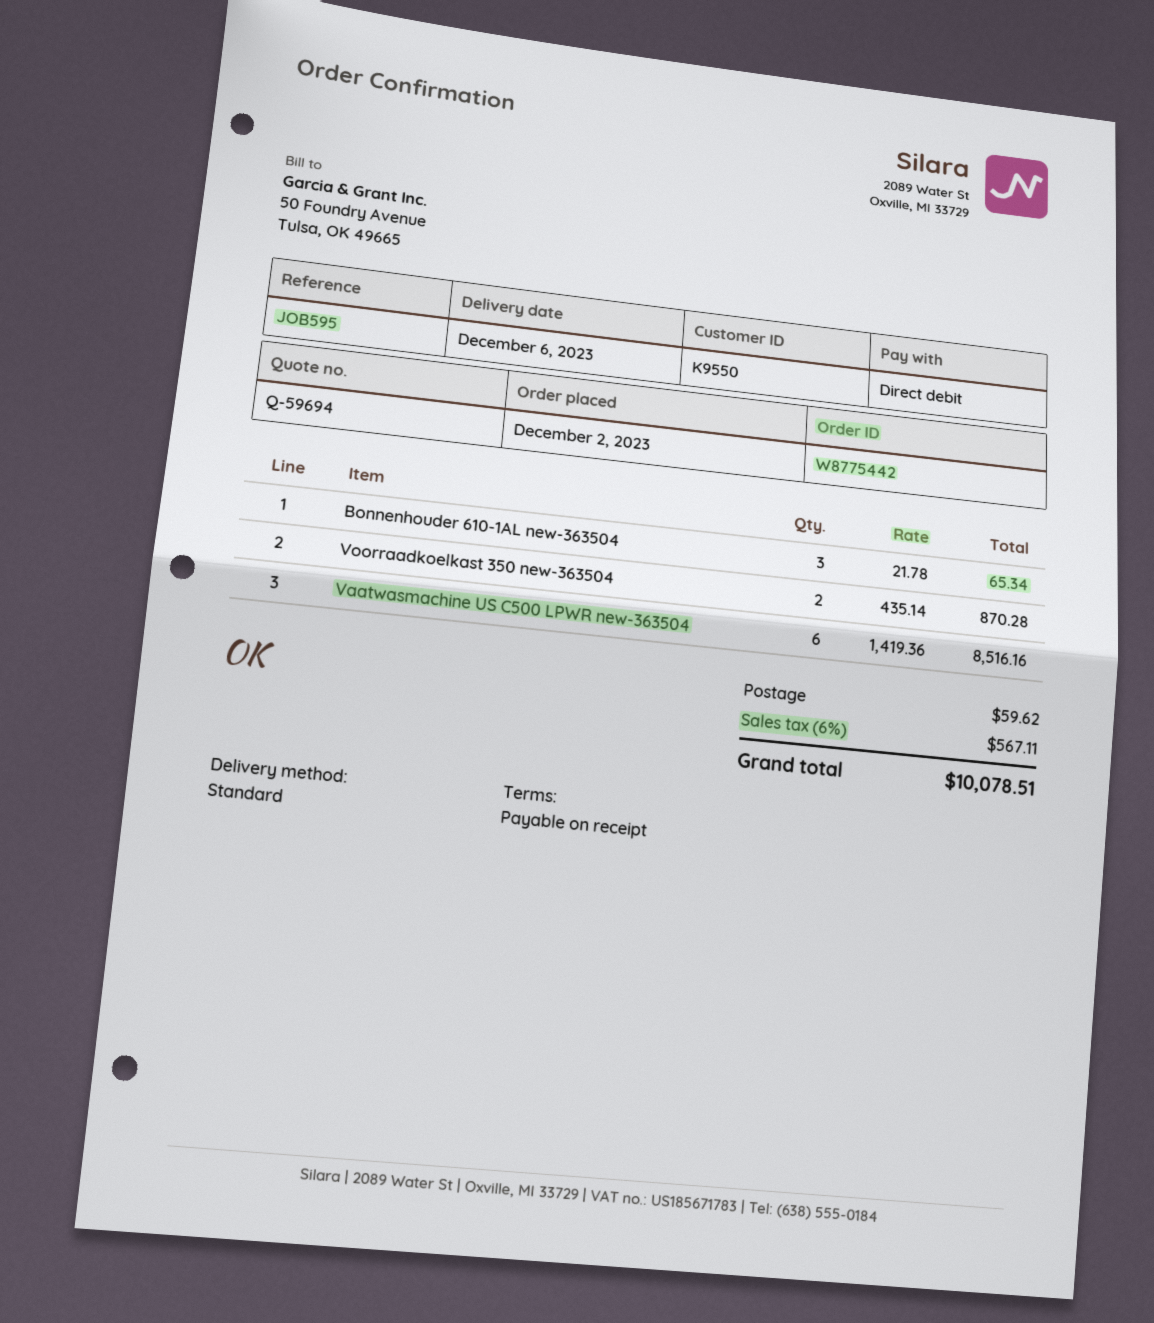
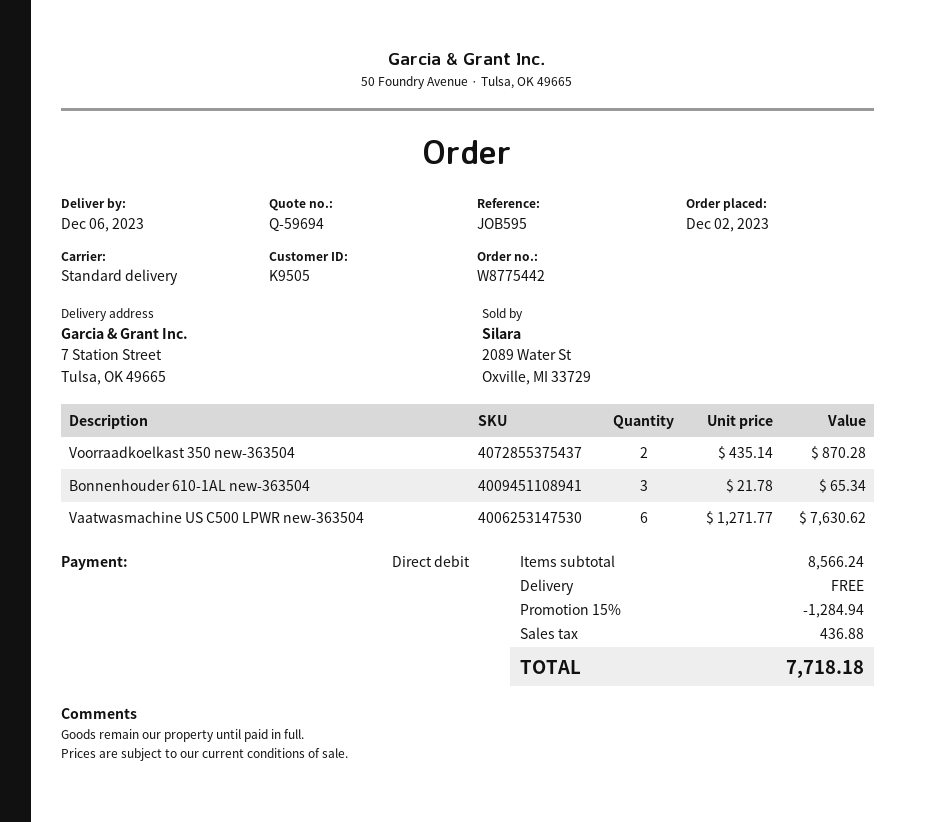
customer number: K9550 -> K9505
Vaatwasmachine US C500 LPWR new-363504: 6 x 1419.36 = 8516.16 -> 6 x 1271.77 = 7630.62
discount: none -> 15% = 1284.94
shipping: 59.62 -> 0.00
tax: 567.11 -> 436.88
total: 10078.51 -> 7718.18

